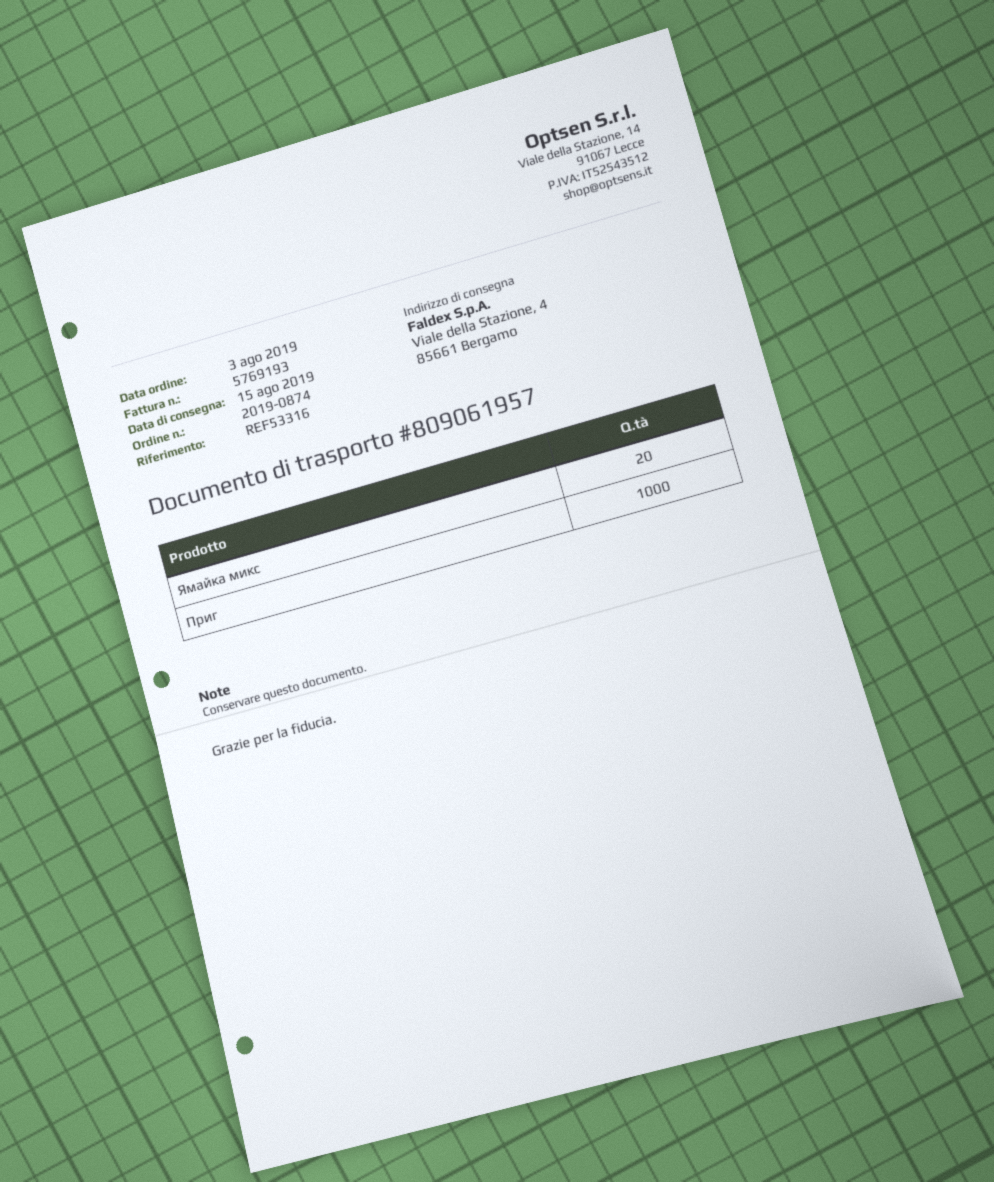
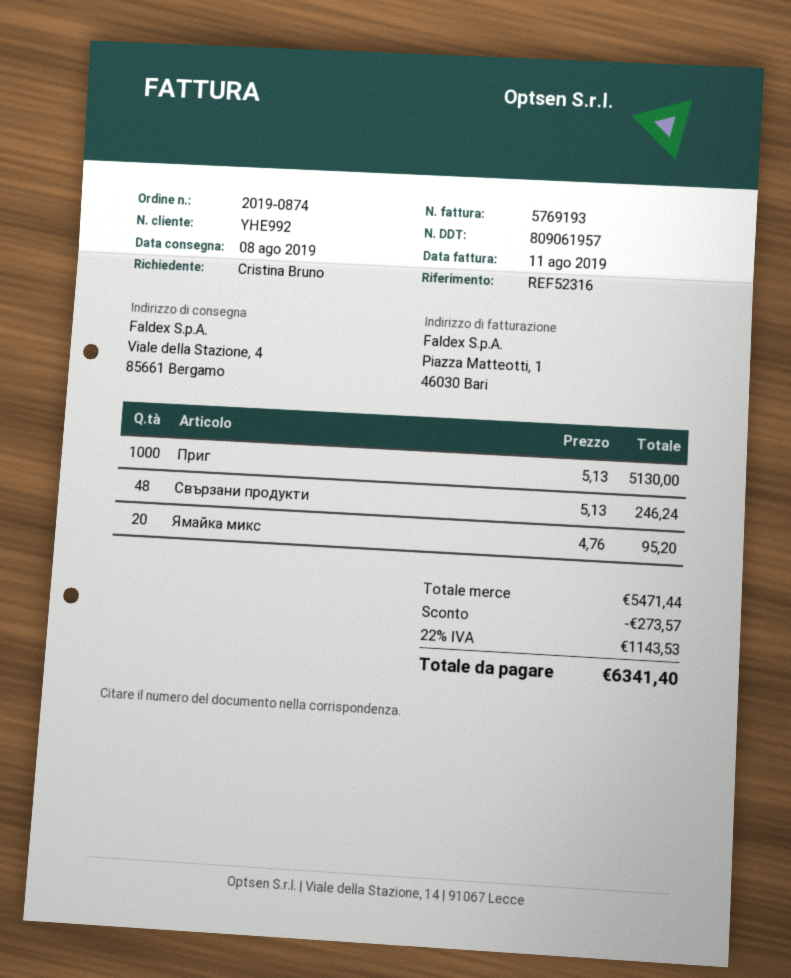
delivery date: 2019-08-15 -> 2019-08-08
reference: REF53316 -> REF52316
Свързани продукти: none -> 48

